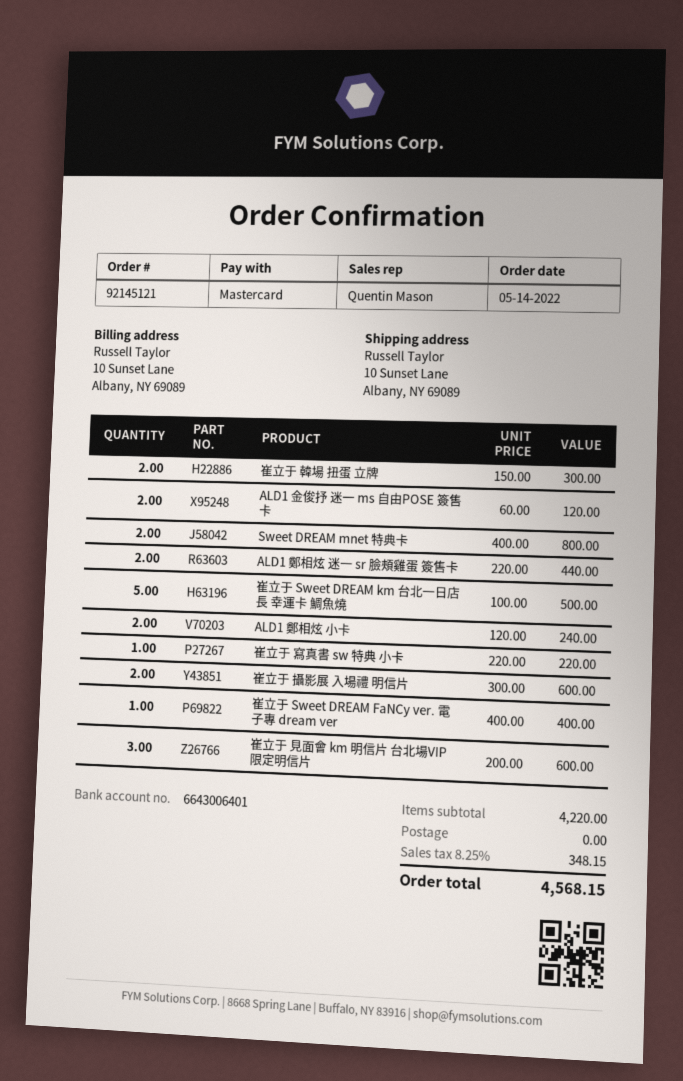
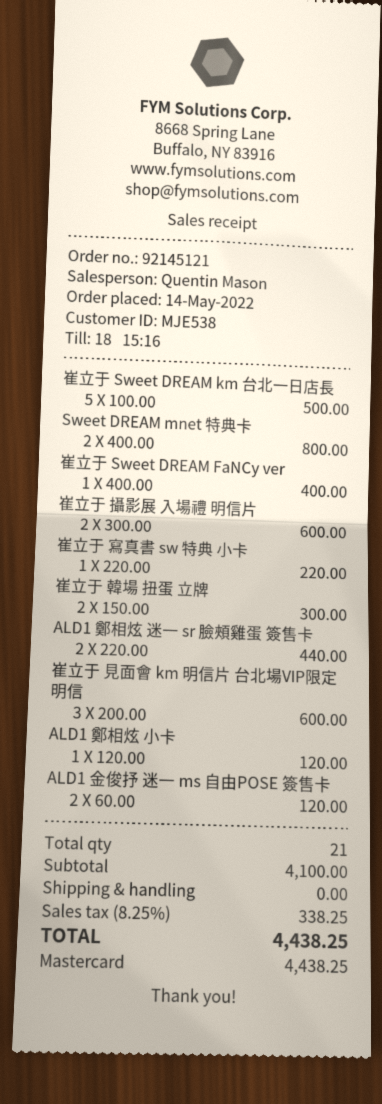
ALD1 鄭相炫 小卡: 2 x 120.00 = 240.00 -> 1 x 120.00 = 120.00
subtotal: 4220.00 -> 4100.00
tax: 8.25% = 348.15 -> 8.25% = 338.25
total: 4568.15 -> 4438.25

